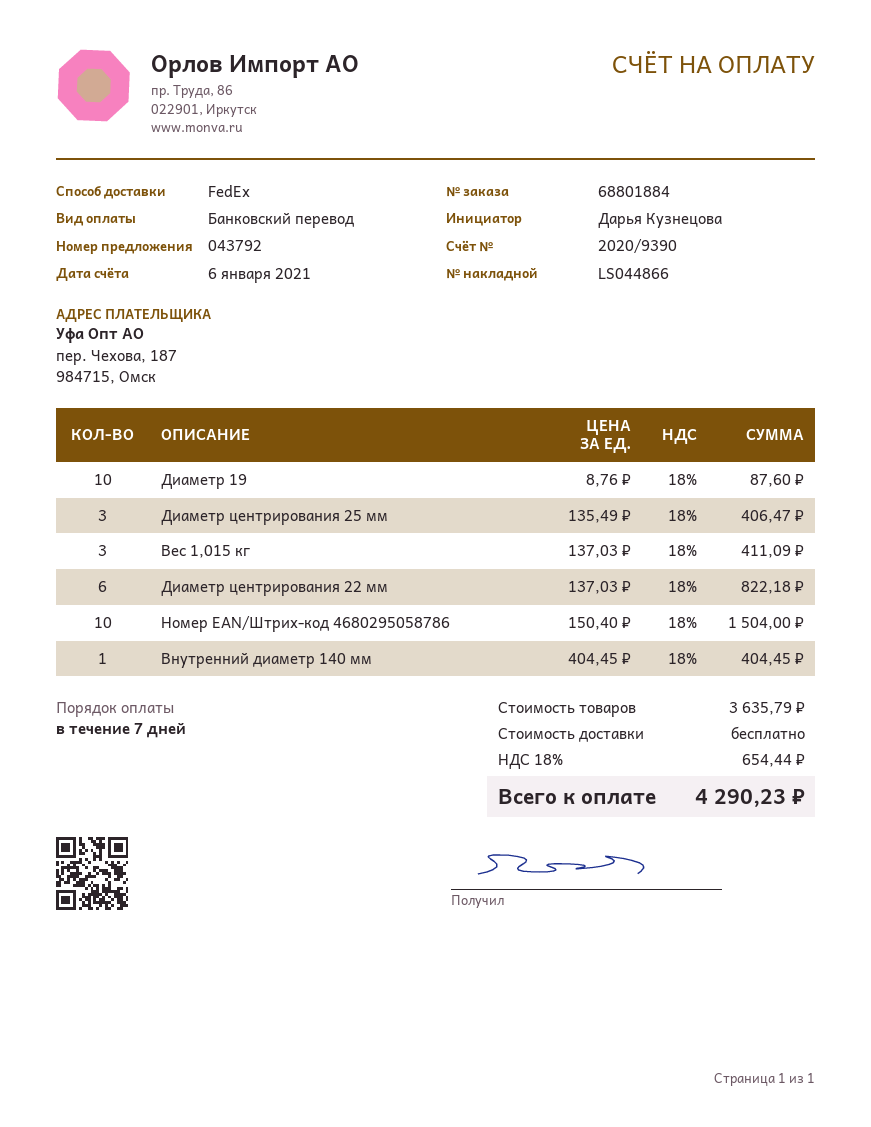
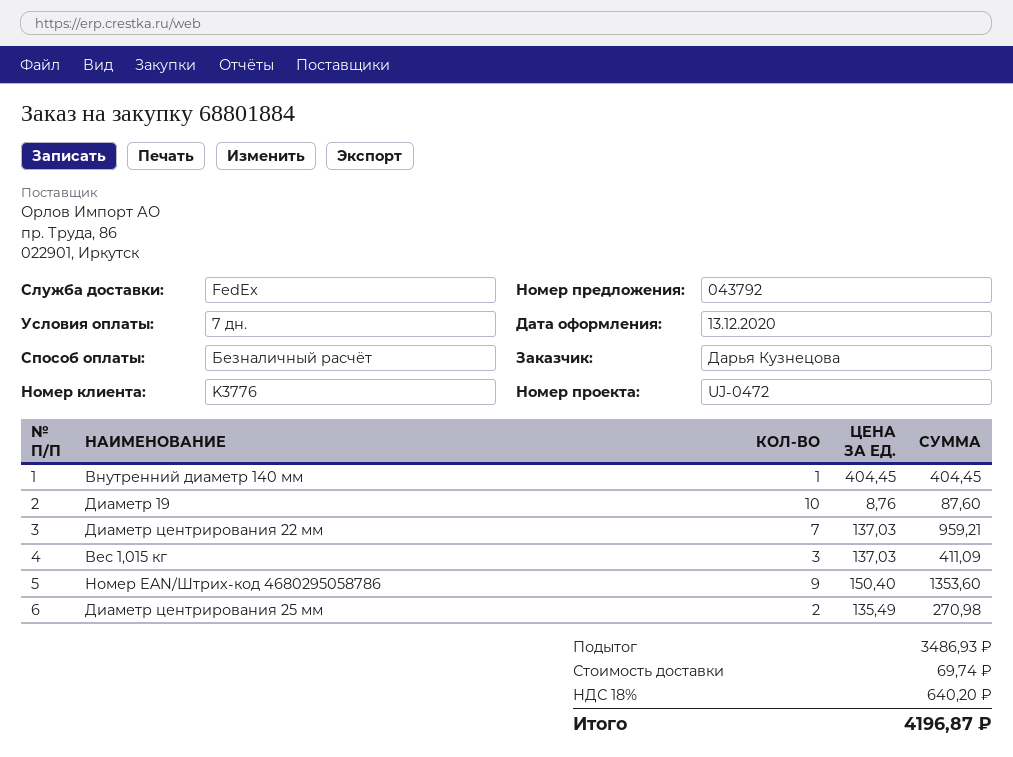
Диаметр центрирования 25 мм: 3 x 135.49 = 406.47 -> 2 x 135.49 = 270.98
Диаметр центрирования 22 мм: 6 x 137.03 = 822.18 -> 7 x 137.03 = 959.21
Номер EAN/Штрих-код 4680295058786: 10 x 150.40 = 1504.00 -> 9 x 150.40 = 1353.60
subtotal: 3635.79 -> 3486.93
shipping: 0.00 -> 69.74
tax: 18% = 654.44 -> 18% = 640.20
total: 4290.23 -> 4196.87

